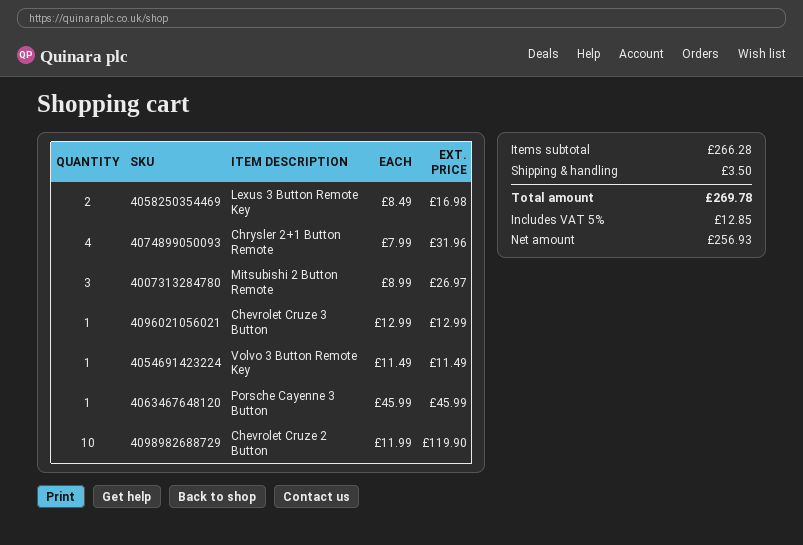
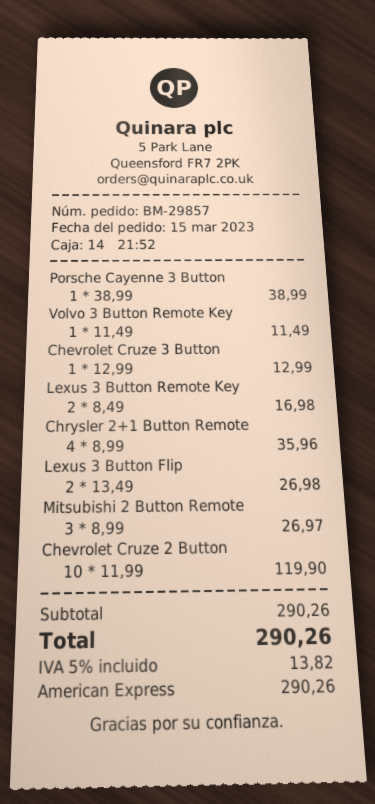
Chrysler 2+1 Button Remote: 4 x 7.99 = 31.96 -> 4 x 8.99 = 35.96
Porsche Cayenne 3 Button: 1 x 45.99 = 45.99 -> 1 x 38.99 = 38.99
Lexus 3 Button Flip: none -> 2 x 13.49 = 26.98
subtotal: 266.28 -> 290.26
shipping: 3.50 -> none
tax: 5% = 12.85 -> 5% = 13.82
total: 269.78 -> 290.26

